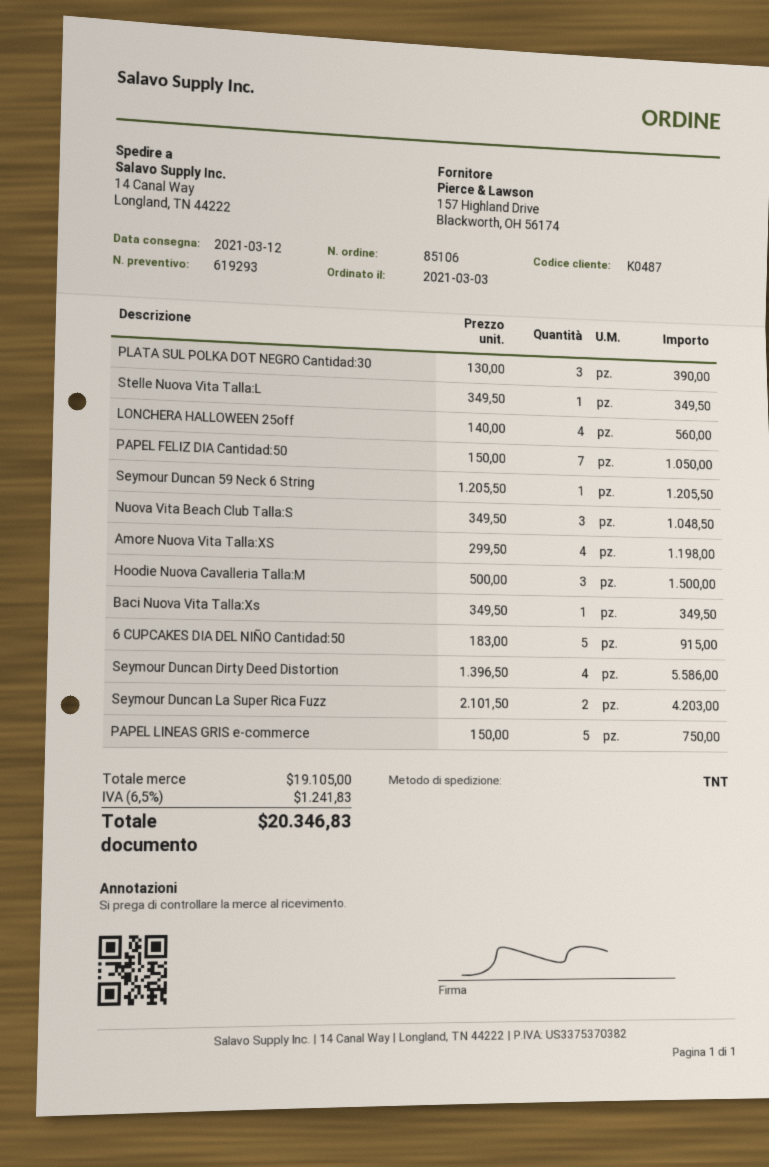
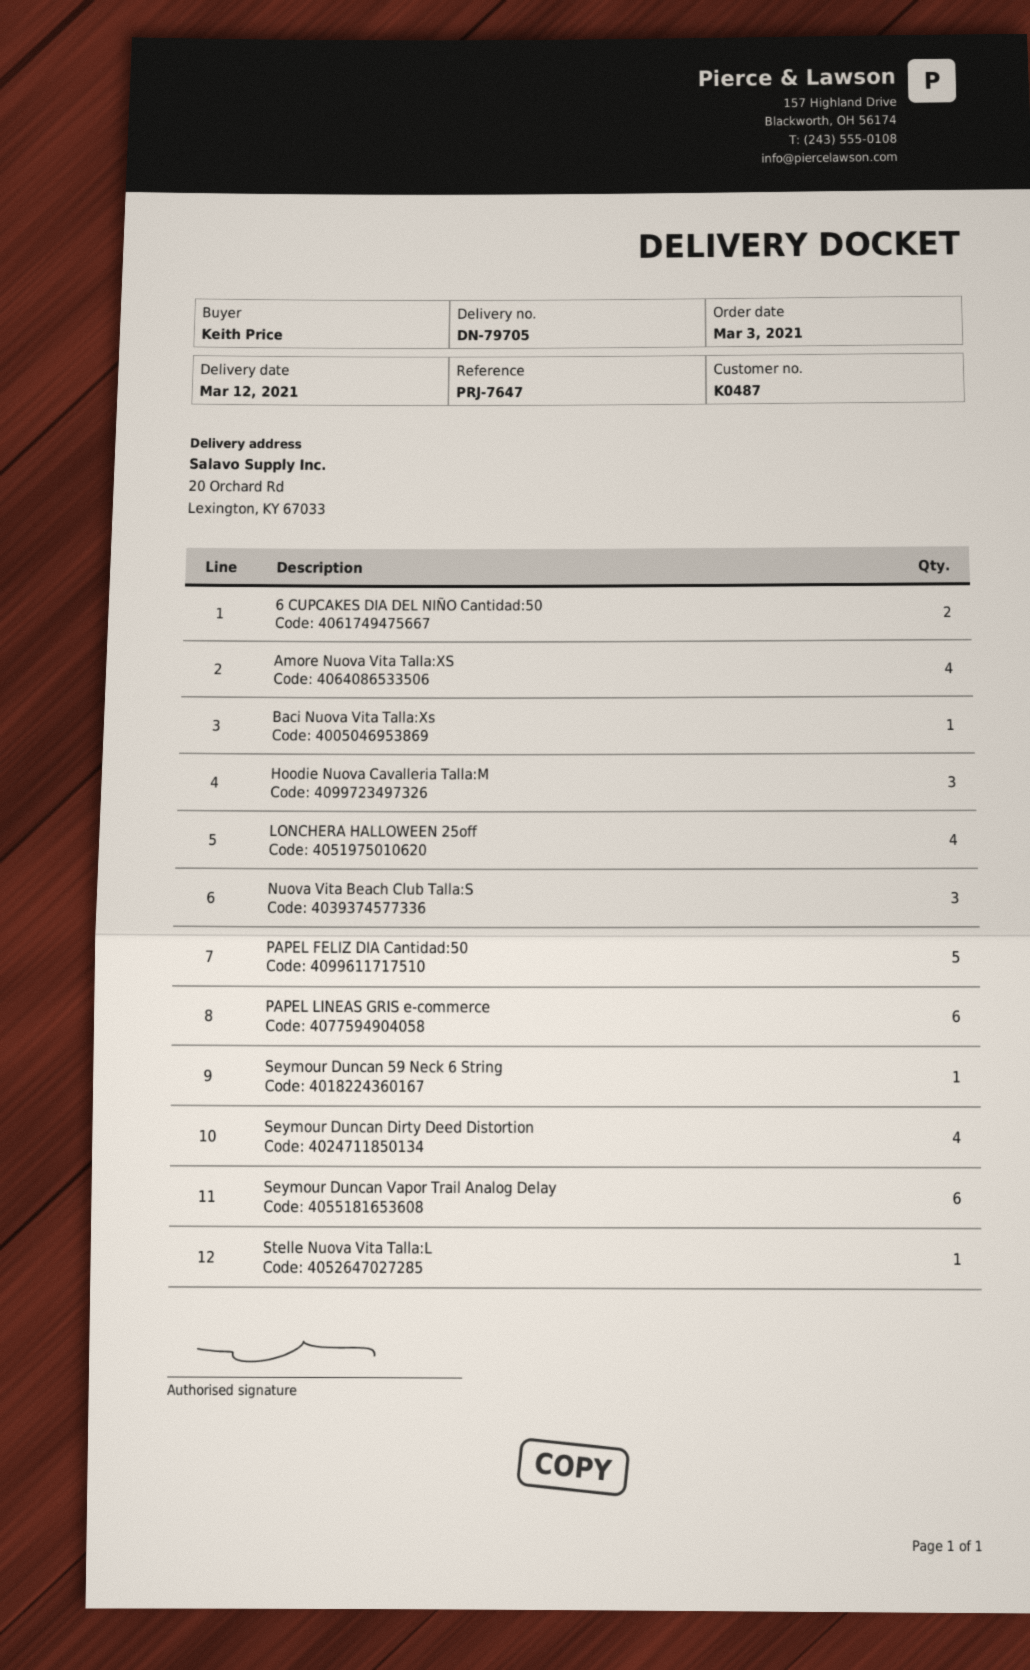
ship to: 14 Canal Way, Longland, TN 44222 -> 20 Orchard Rd, Lexington, KY 67033
PLATA SUL POLKA DOT NEGRO Cantidad:30: 3 -> none
PAPEL FELIZ DIA Cantidad:50: 7 -> 5
6 CUPCAKES DIA DEL NIÑO Cantidad:50: 5 -> 2
Seymour Duncan La Super Rica Fuzz: 2 -> none
PAPEL LINEAS GRIS e-commerce: 5 -> 6
Seymour Duncan Vapor Trail Analog Delay: none -> 6

